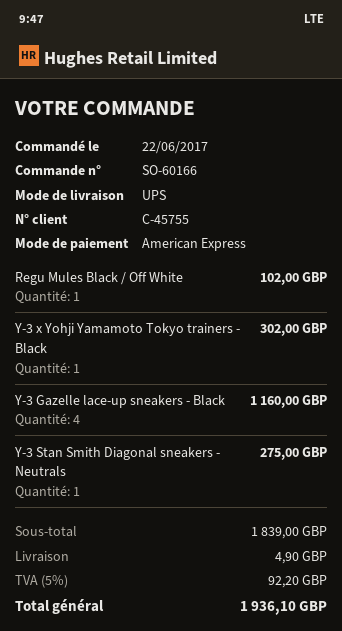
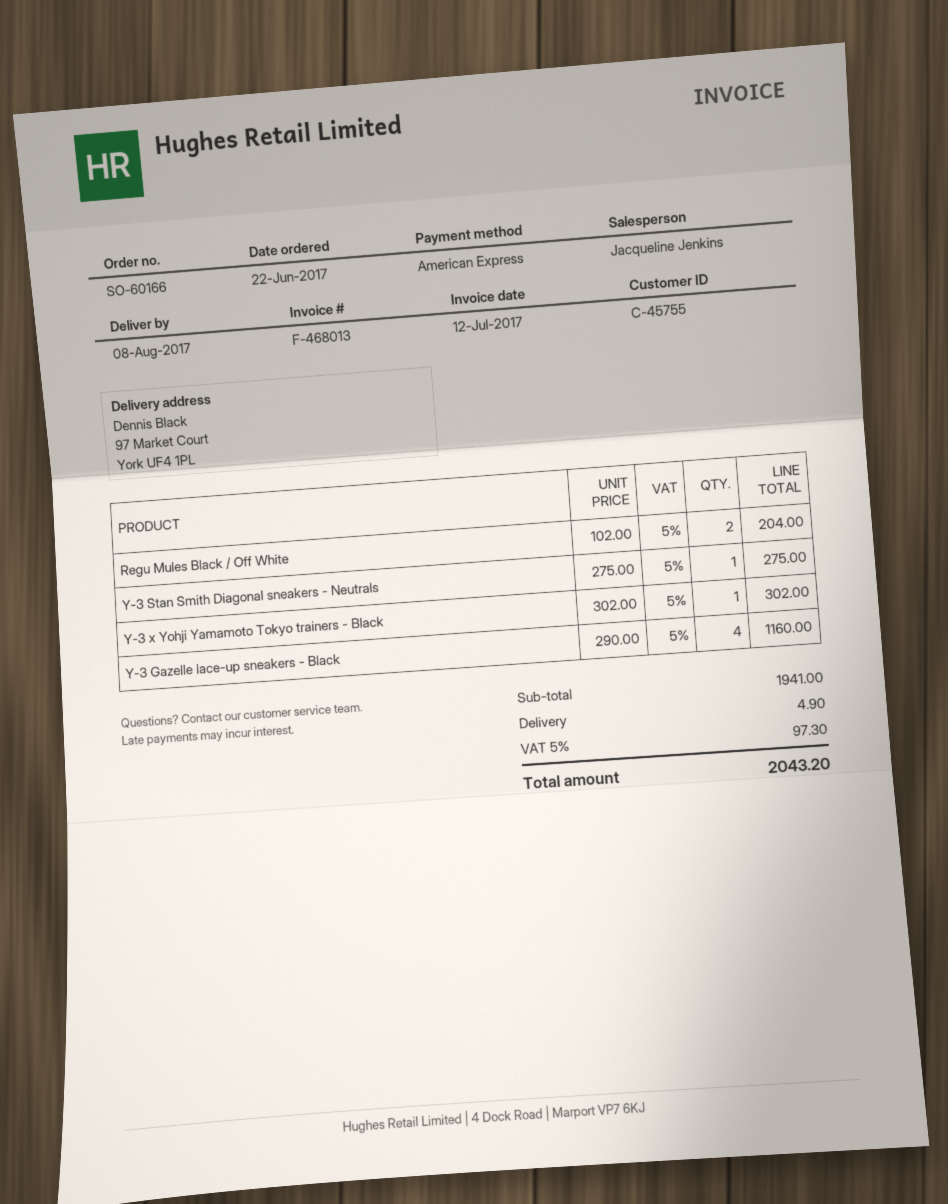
Regu Mules Black / Off White: 1 for 102.00 -> 2 for 204.00
subtotal: 1839.00 -> 1941.00
tax: 5% = 92.20 -> 5% = 97.30
total: 1936.10 -> 2043.20

